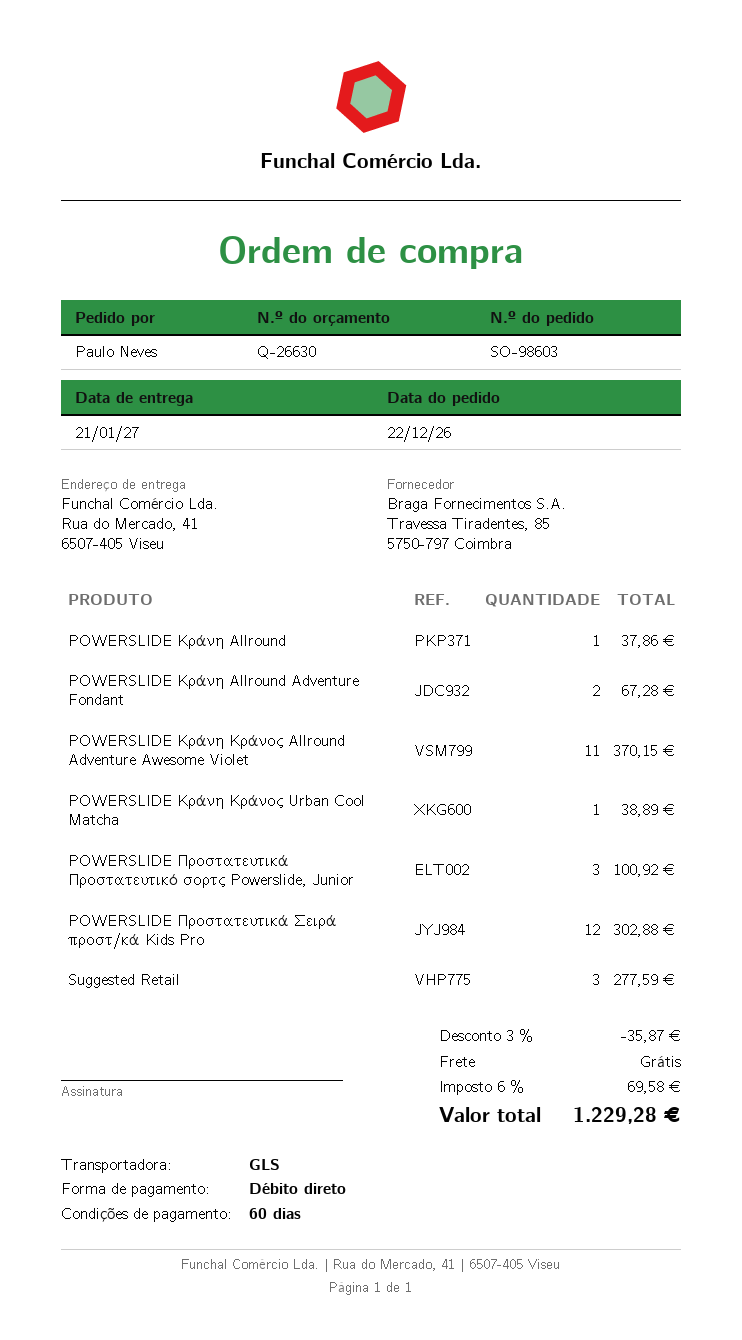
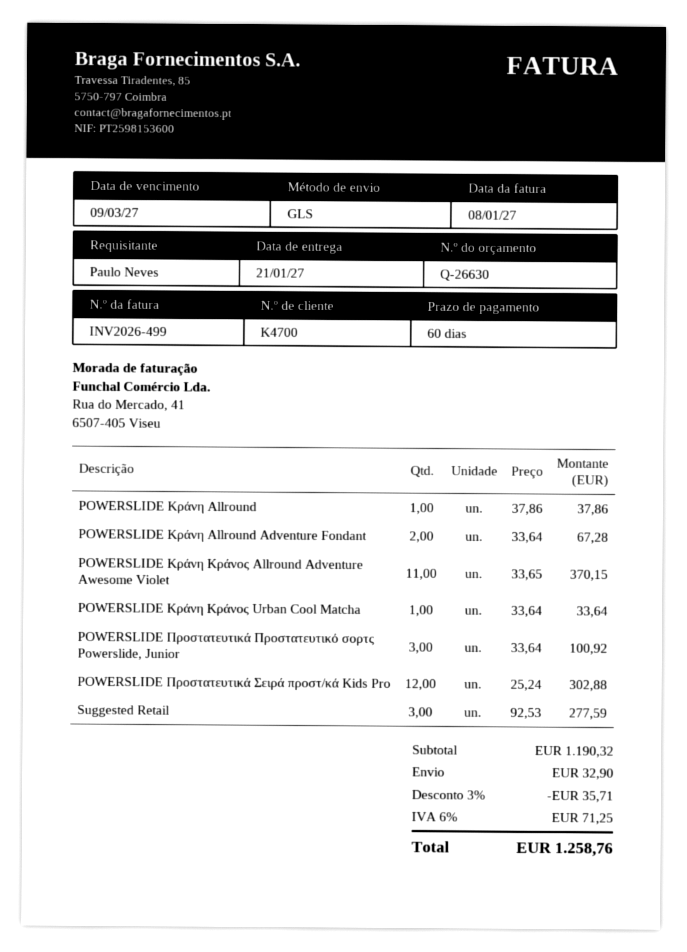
POWERSLIDE Κράνη Κράνος Urban Cool Matcha: 1 for 38.89 -> 1 for 33.64
discount: 3% = 35.87 -> 3% = 35.71
shipping: 0.00 -> 32.90
tax: 6% = 69.58 -> 6% = 71.25
total: 1229.28 -> 1258.76

